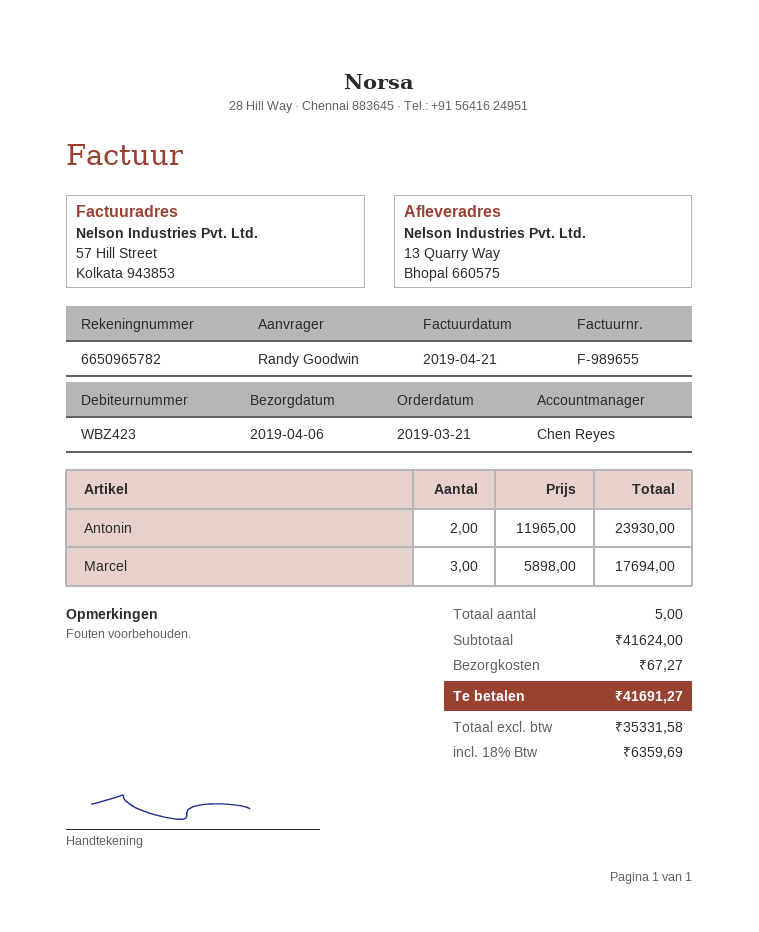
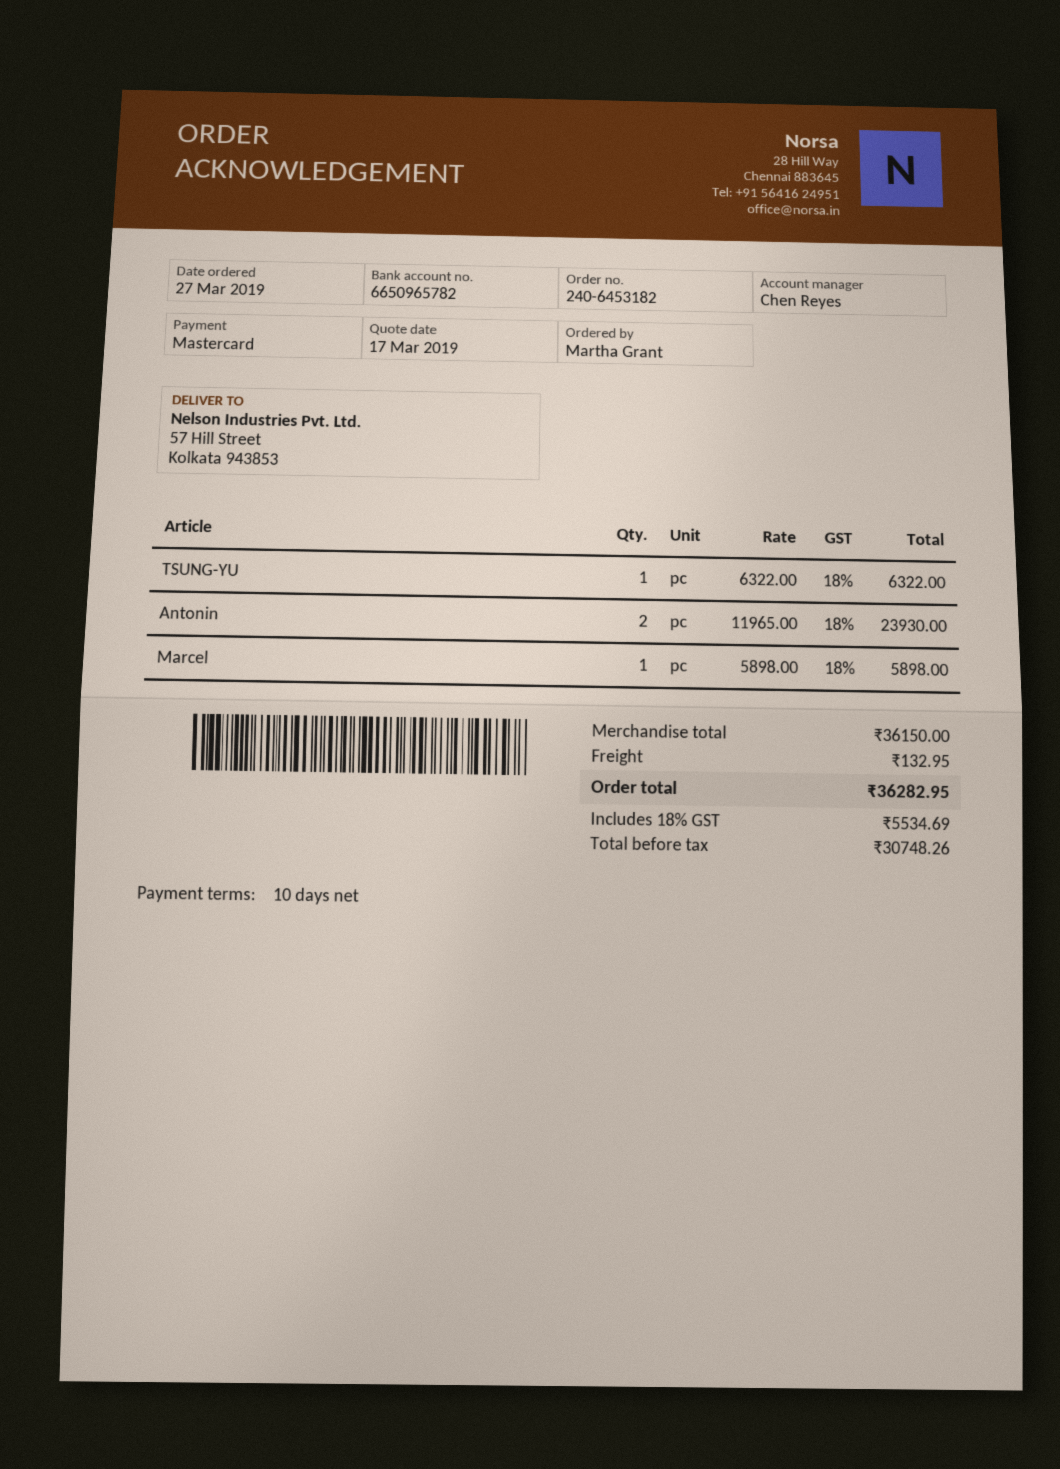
order date: 2019-03-21 -> 2019-03-27
ordered by: Randy Goodwin -> Martha Grant
ship to: 13 Quarry Way, Bhopal 660575 -> 57 Hill Street, Kolkata 943853
Marcel: 3 x 5898.00 = 17694.00 -> 1 x 5898.00 = 5898.00
TSUNG-YU: none -> 1 x 6322.00 = 6322.00
subtotal: 41624.00 -> 36150.00
shipping: 67.27 -> 132.95
net: 35331.58 -> 30748.26
tax: 18% = 6359.69 -> 18% = 5534.69
total: 41691.27 -> 36282.95

